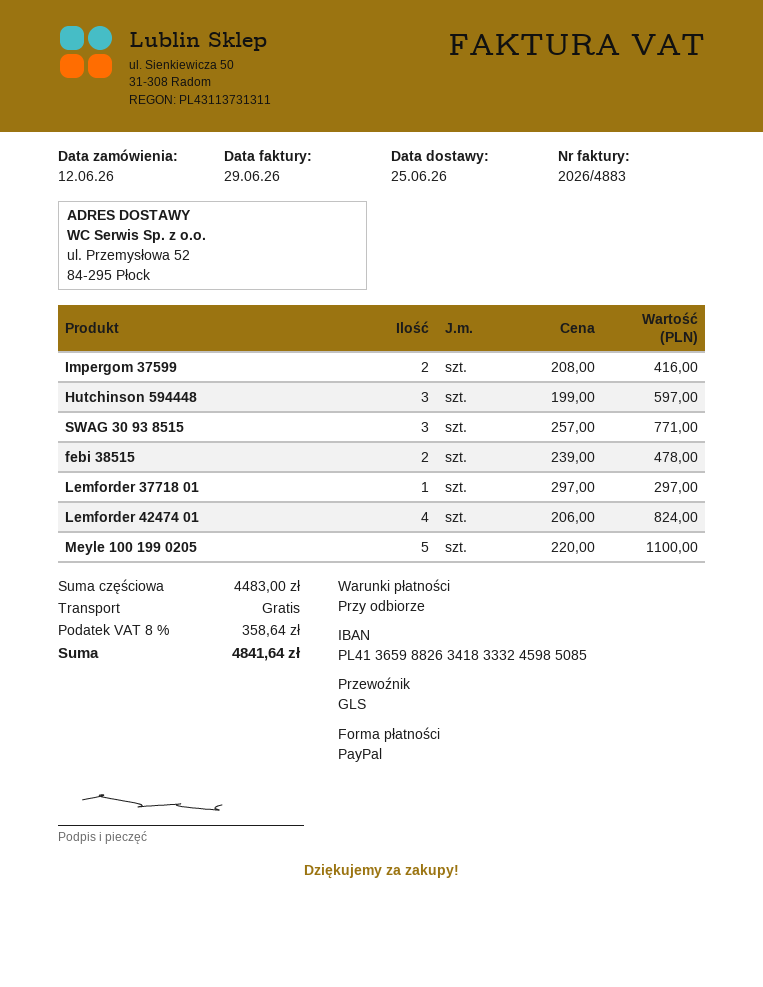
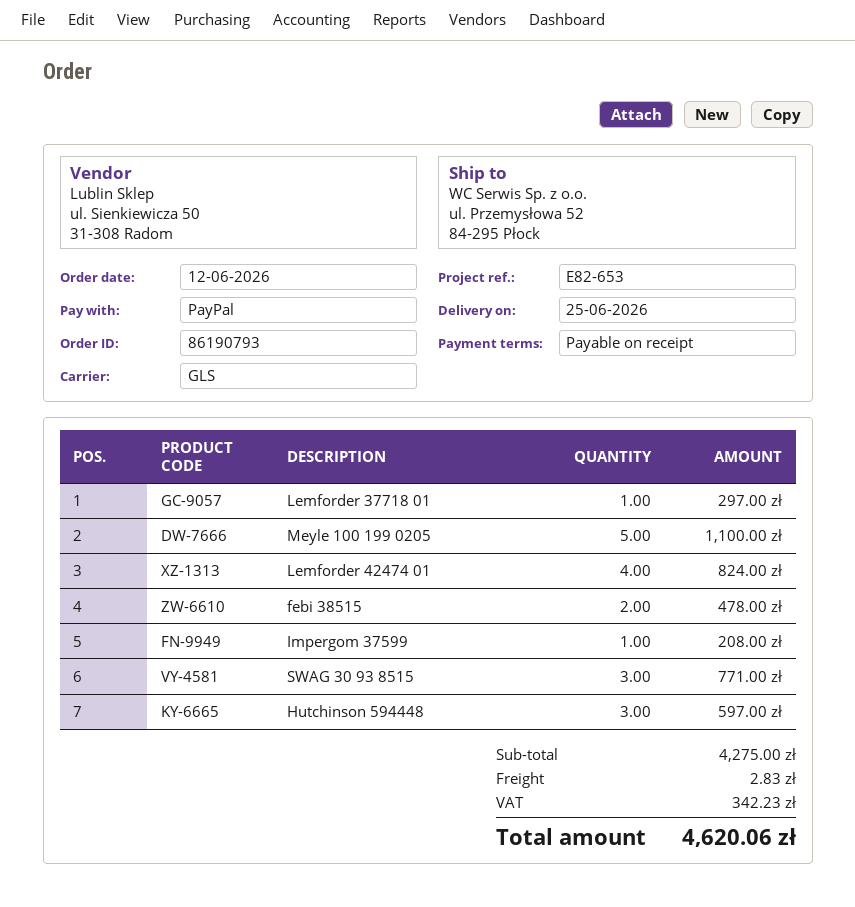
Impergom 37599: 2 for 416.00 -> 1 for 208.00
subtotal: 4483.00 -> 4275.00
shipping: 0.00 -> 2.83
tax: 358.64 -> 342.23
total: 4841.64 -> 4620.06

